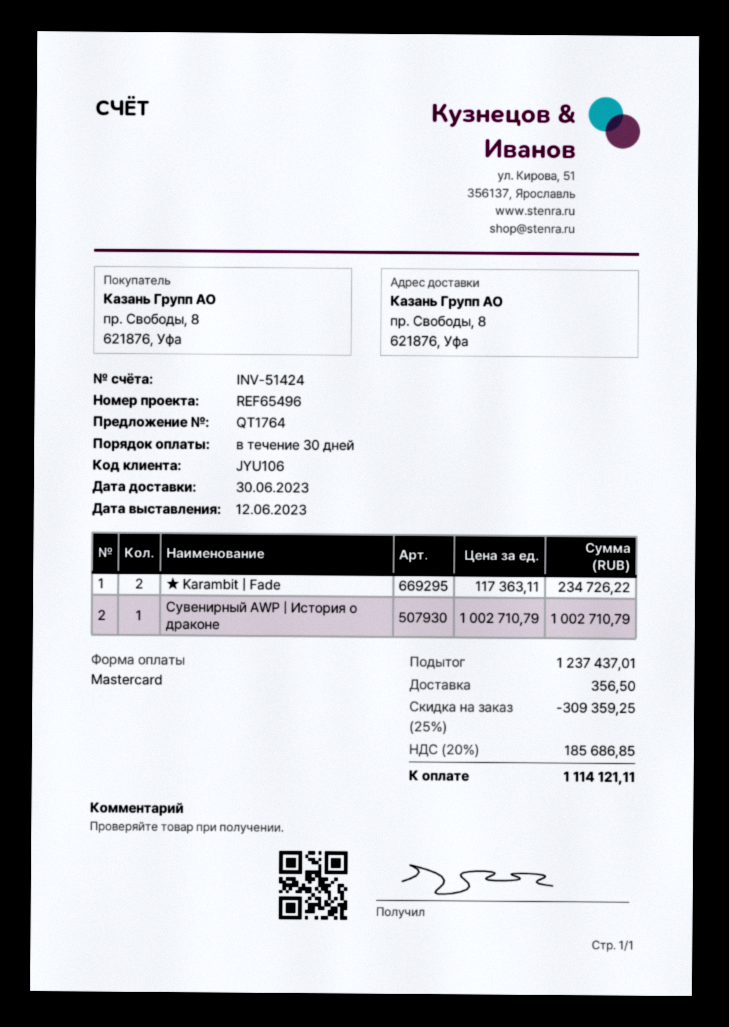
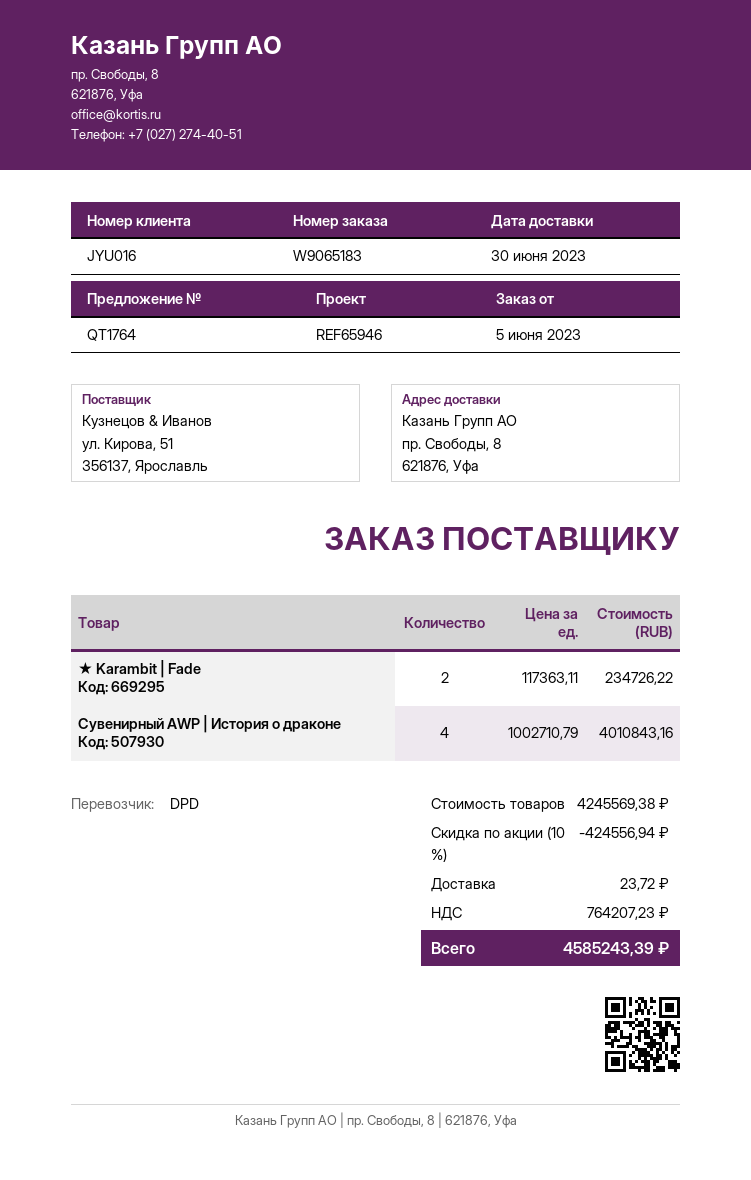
customer number: JYU106 -> JYU016
reference: REF65496 -> REF65946
Сувенирный AWP | История о драконе: 1 x 1002710.79 = 1002710.79 -> 4 x 1002710.79 = 4010843.16
subtotal: 1237437.01 -> 4245569.38
discount: 25% = 309359.25 -> 10% = 424556.94
shipping: 356.50 -> 23.72
tax: 185686.85 -> 764207.23
total: 1114121.11 -> 4585243.39

